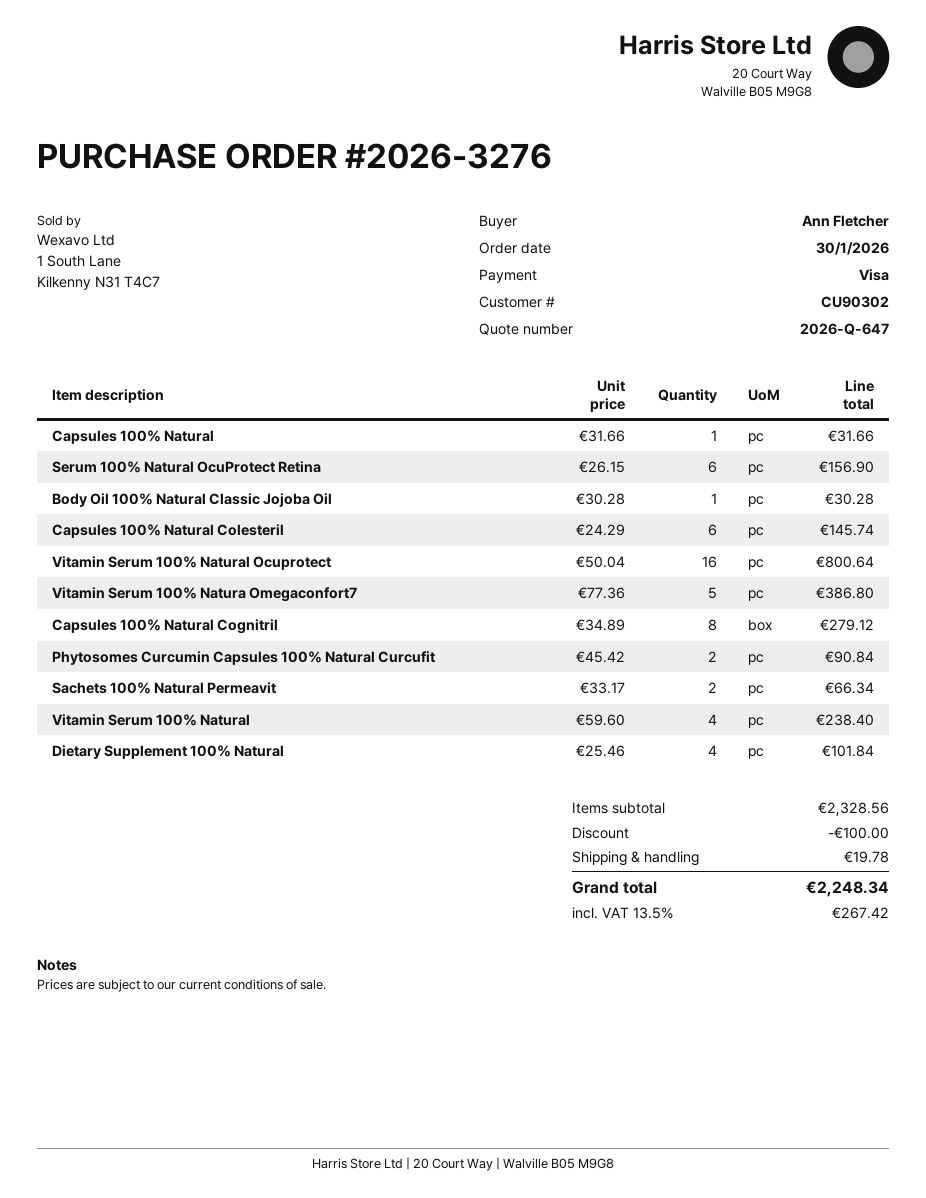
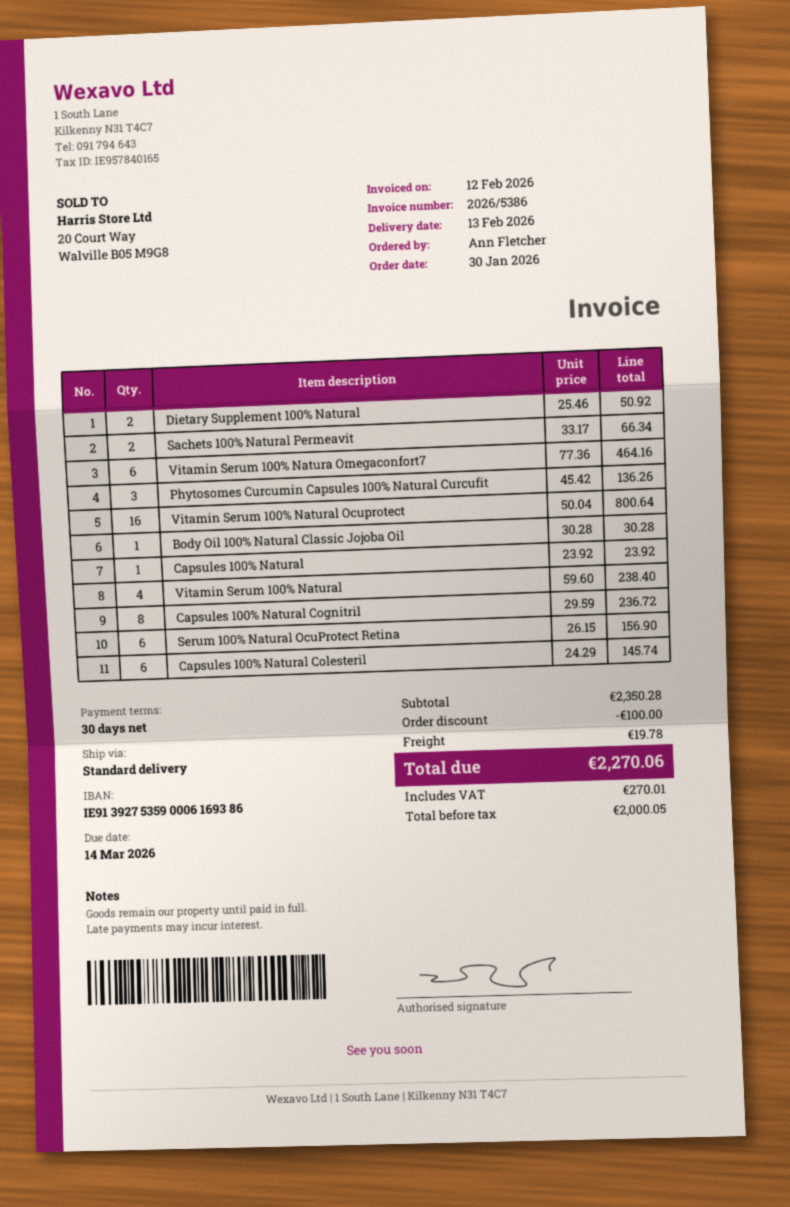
Capsules 100% Natural: 1 x 31.66 = 31.66 -> 1 x 23.92 = 23.92
Vitamin Serum 100% Natura Omegaconfort7: 5 x 77.36 = 386.80 -> 6 x 77.36 = 464.16
Capsules 100% Natural Cognitril: 8 x 34.89 = 279.12 -> 8 x 29.59 = 236.72
Phytosomes Curcumin Capsules 100% Natural Curcufit: 2 x 45.42 = 90.84 -> 3 x 45.42 = 136.26
Dietary Supplement 100% Natural: 4 x 25.46 = 101.84 -> 2 x 25.46 = 50.92
subtotal: 2328.56 -> 2350.28
tax: 267.42 -> 270.01
total: 2248.34 -> 2270.06

